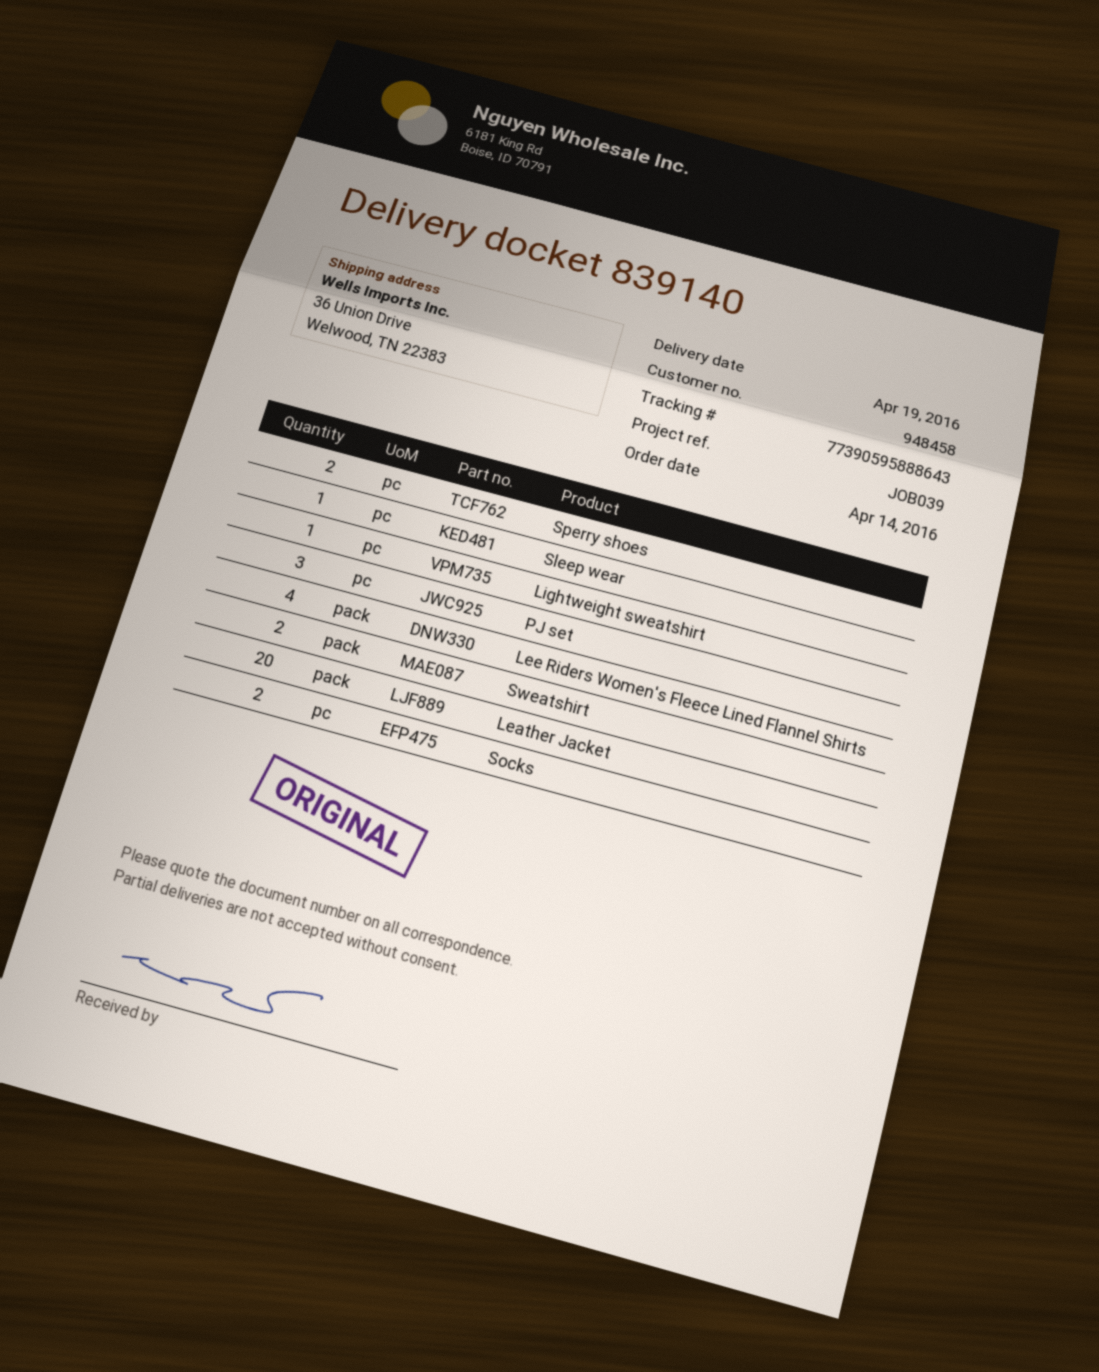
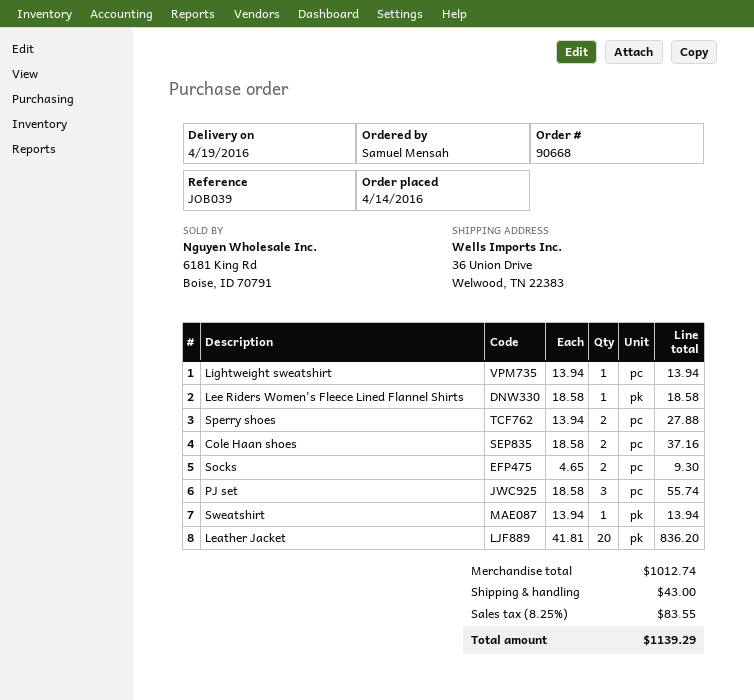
Sleep wear: 1 -> none
Lee Riders Women's Fleece Lined Flannel Shirts: 4 -> 1
Sweatshirt: 2 -> 1
Cole Haan shoes: none -> 2

